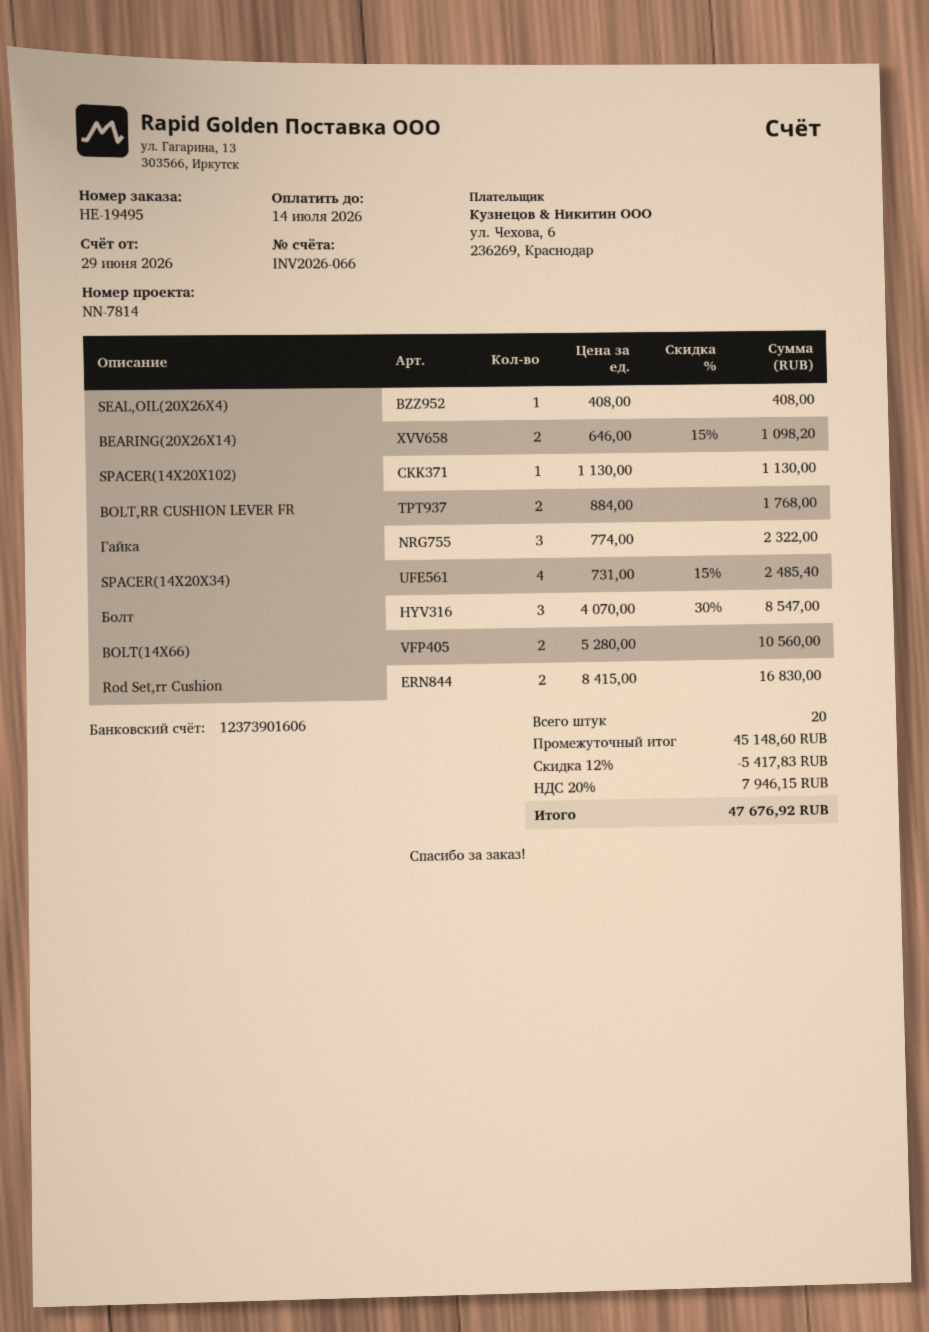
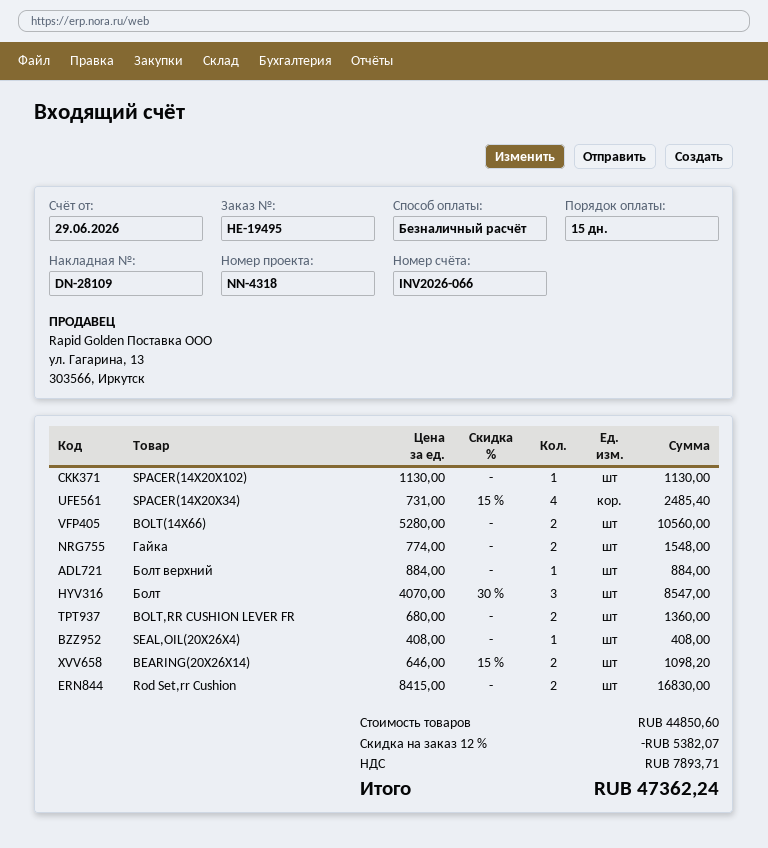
reference: NN-7814 -> NN-4318
BOLT,RR CUSHION LEVER FR: 2 x 884.00 = 1768.00 -> 2 x 680.00 = 1360.00
Гайка: 3 x 774.00 = 2322.00 -> 2 x 774.00 = 1548.00
Болт верхний: none -> 1 x 884.00 = 884.00
subtotal: 45148.60 -> 44850.60
discount: 12% = 5417.83 -> 12% = 5382.07
tax: 7946.15 -> 7893.71
total: 47676.92 -> 47362.24

